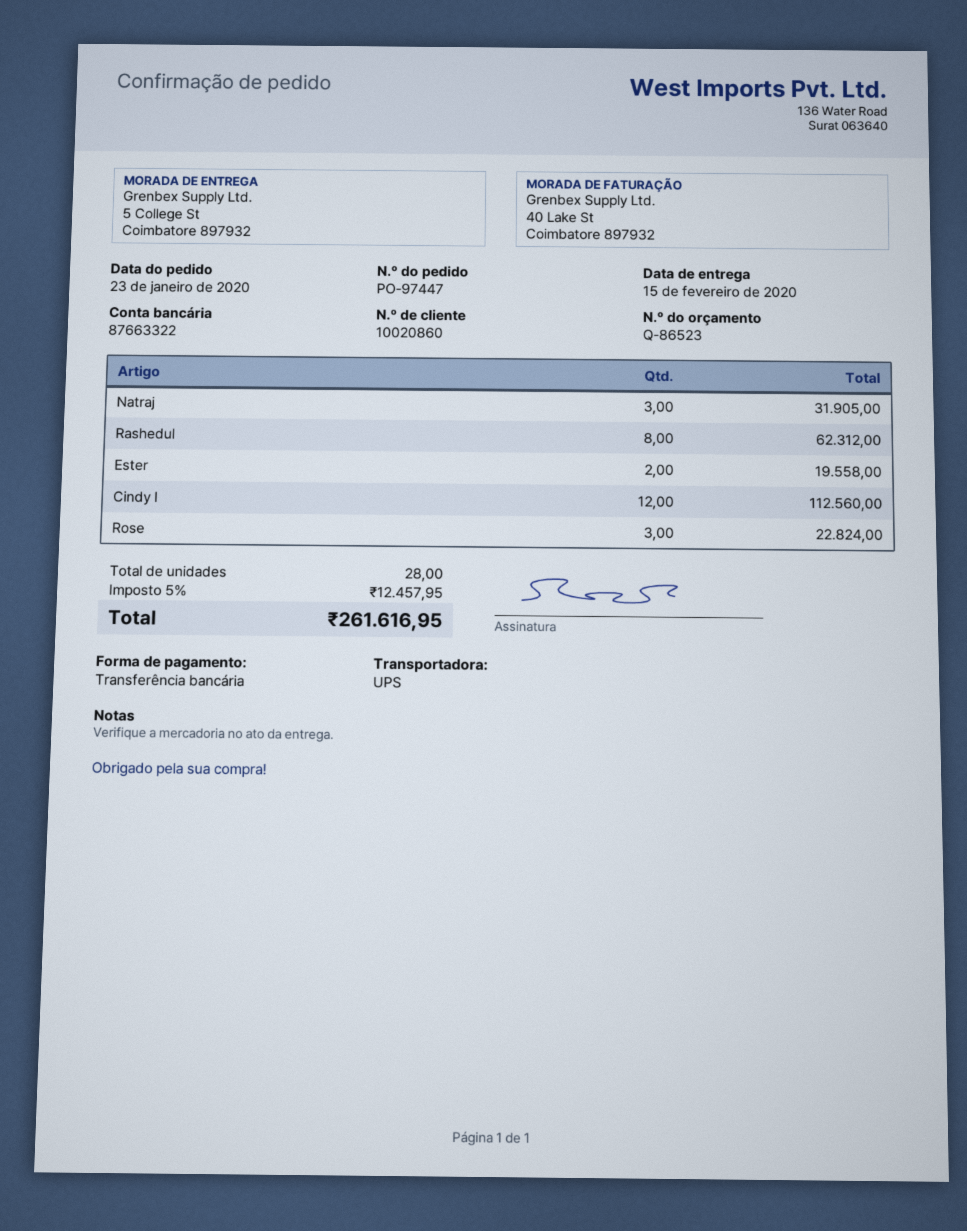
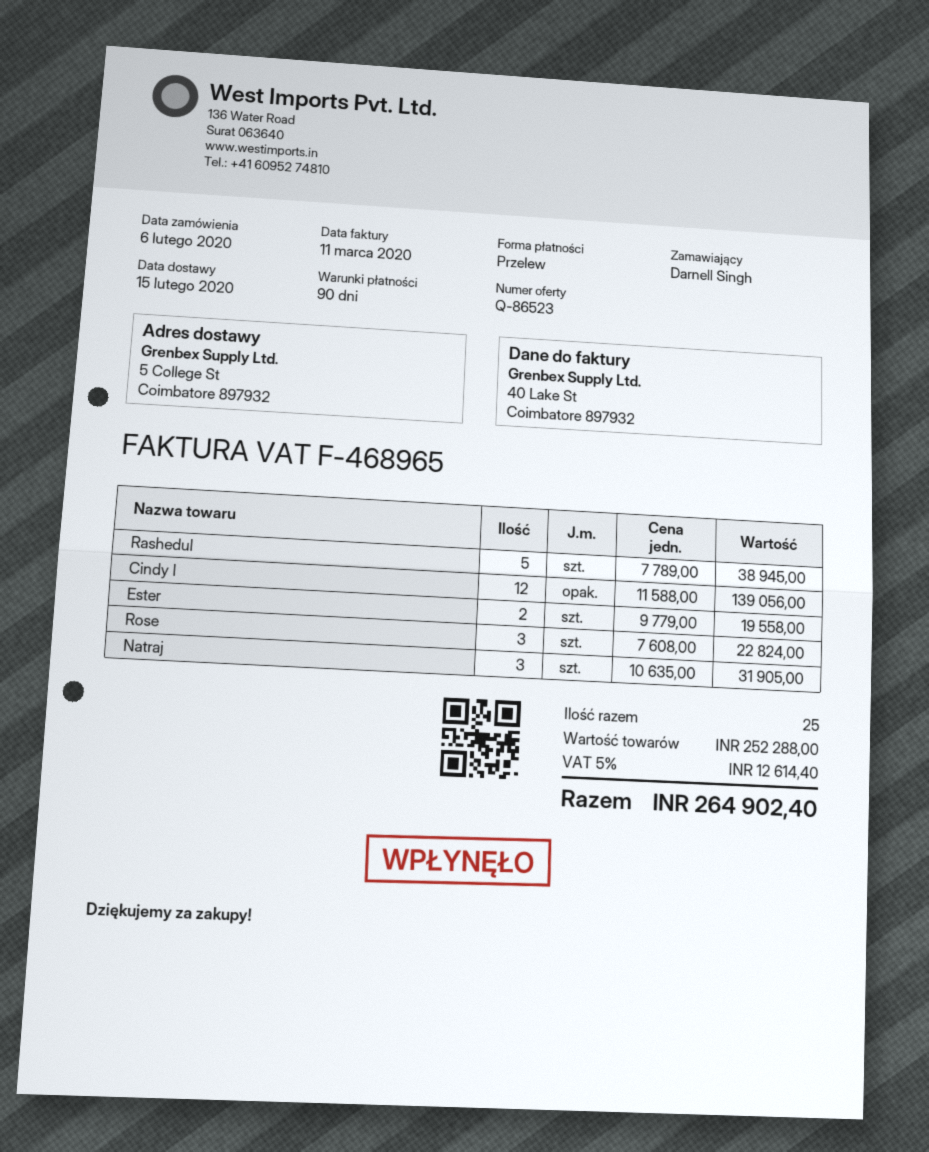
order date: 2020-01-23 -> 2020-02-06
Rashedul: 8 for 62312.00 -> 5 for 38945.00
Cindy l: 12 for 112560.00 -> 12 for 139056.00
total quantity: 28 -> 25
tax: 5% = 12457.95 -> 5% = 12614.40
total: 261616.95 -> 264902.40

